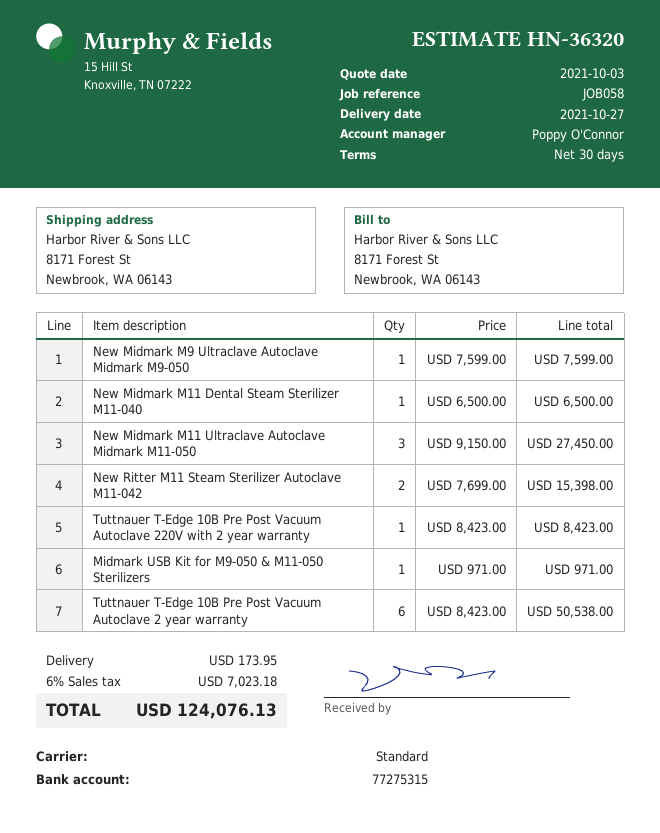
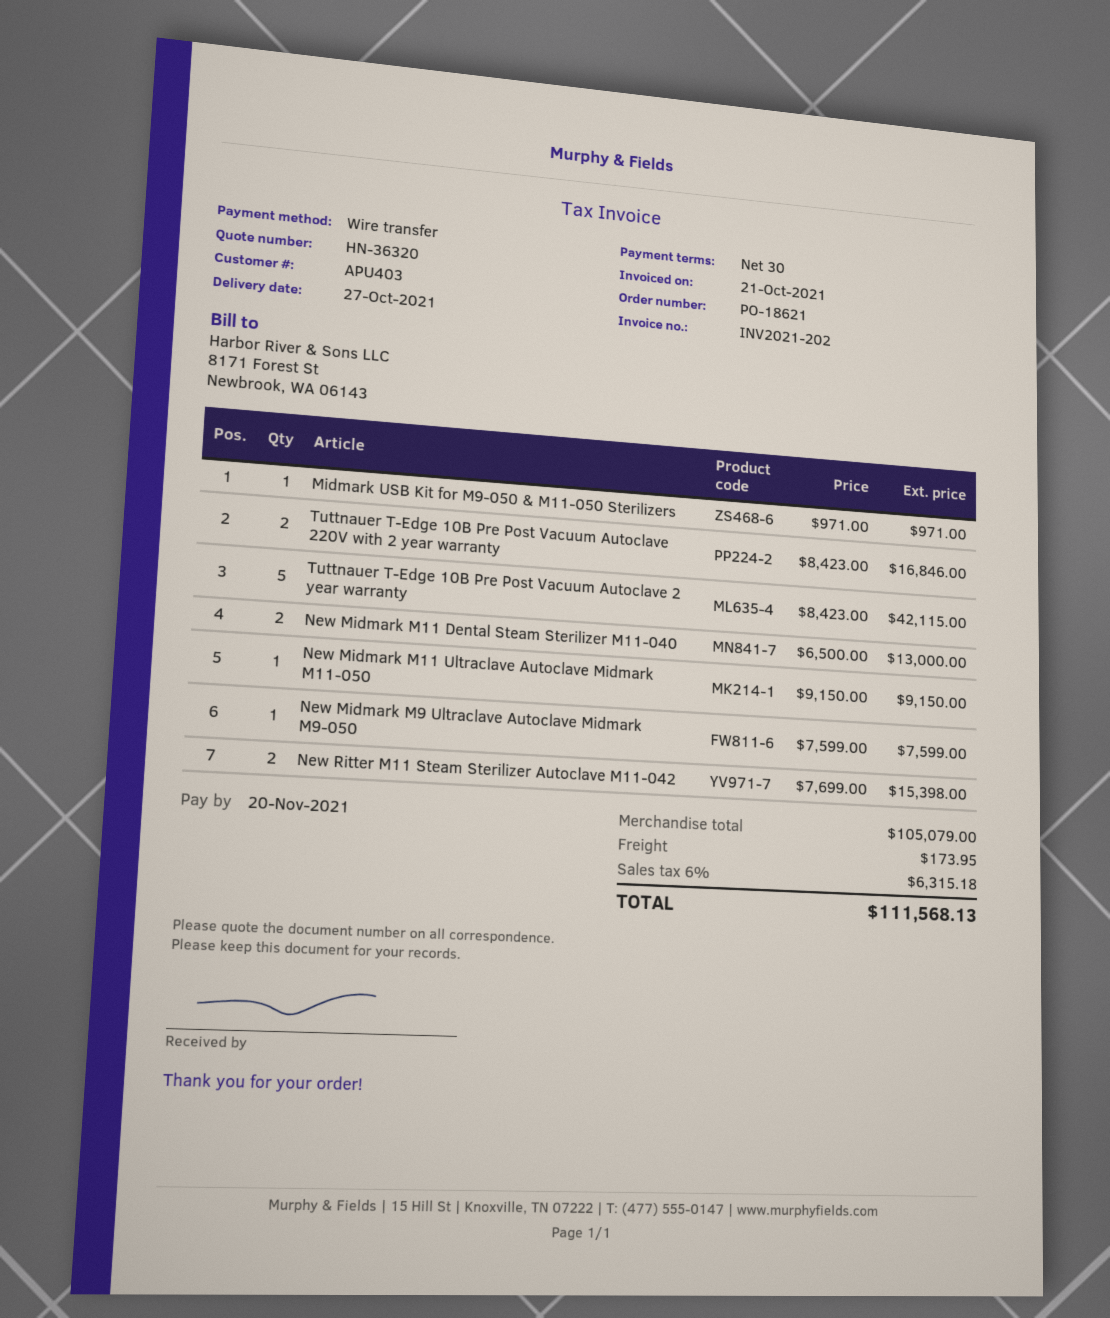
New Midmark M11 Dental Steam Sterilizer M11-040: 1 x 6500.00 = 6500.00 -> 2 x 6500.00 = 13000.00
New Midmark M11 Ultraclave Autoclave Midmark M11-050: 3 x 9150.00 = 27450.00 -> 1 x 9150.00 = 9150.00
Tuttnauer T-Edge 10B Pre Post Vacuum Autoclave 220V with 2 year warranty: 1 x 8423.00 = 8423.00 -> 2 x 8423.00 = 16846.00
Tuttnauer T-Edge 10B Pre Post Vacuum Autoclave 2 year warranty: 6 x 8423.00 = 50538.00 -> 5 x 8423.00 = 42115.00
tax: 6% = 7023.18 -> 6% = 6315.18
total: 124076.13 -> 111568.13

